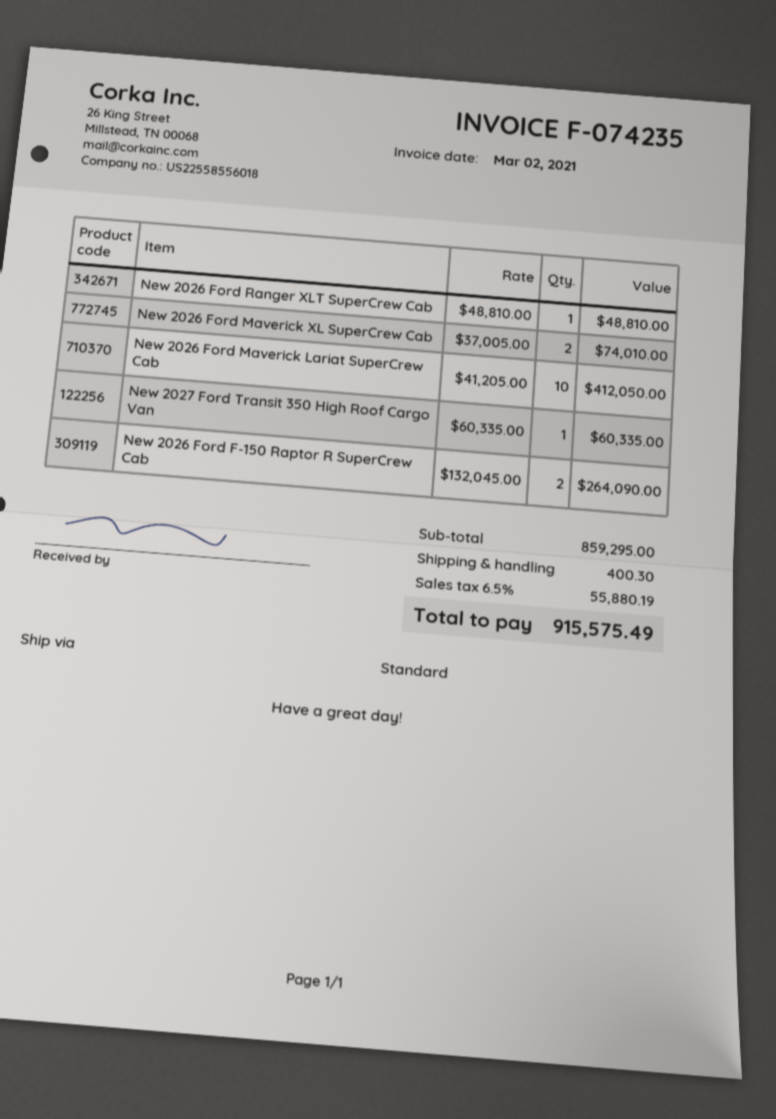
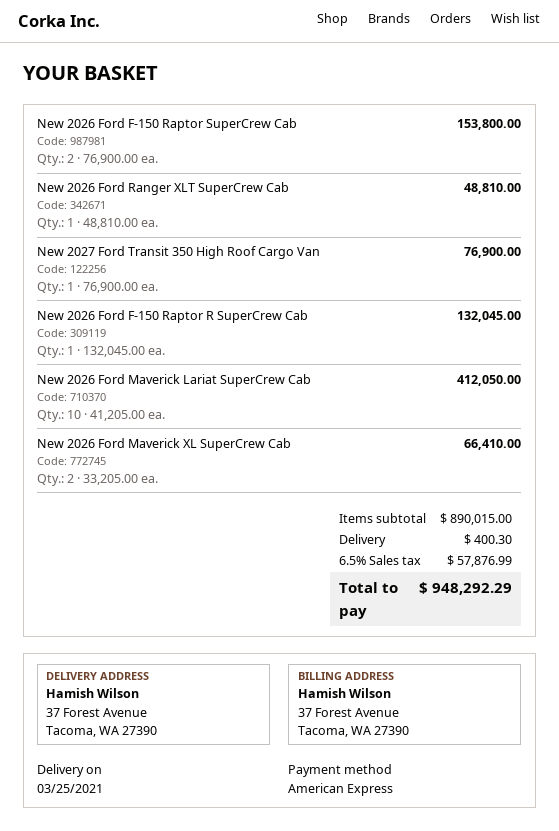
New 2026 Ford Maverick XL SuperCrew Cab: 2 x 37005.00 = 74010.00 -> 2 x 33205.00 = 66410.00
New 2027 Ford Transit 350 High Roof Cargo Van: 1 x 60335.00 = 60335.00 -> 1 x 76900.00 = 76900.00
New 2026 Ford F-150 Raptor R SuperCrew Cab: 2 x 132045.00 = 264090.00 -> 1 x 132045.00 = 132045.00
New 2026 Ford F-150 Raptor SuperCrew Cab: none -> 2 x 76900.00 = 153800.00
subtotal: 859295.00 -> 890015.00
tax: 6.5% = 55880.19 -> 6.5% = 57876.99
total: 915575.49 -> 948292.29

